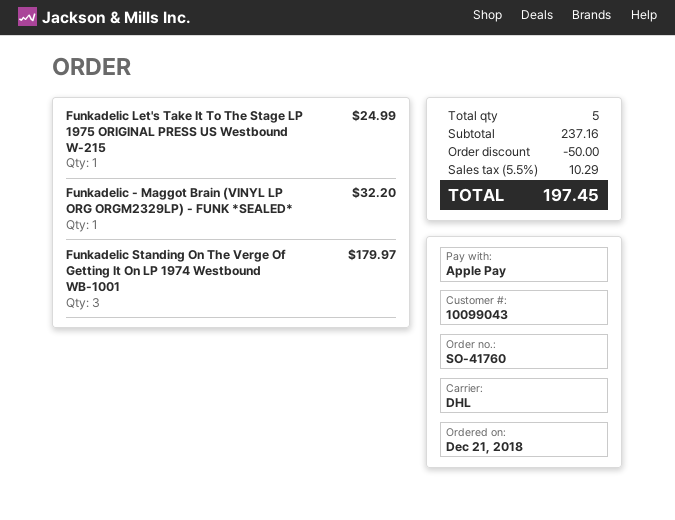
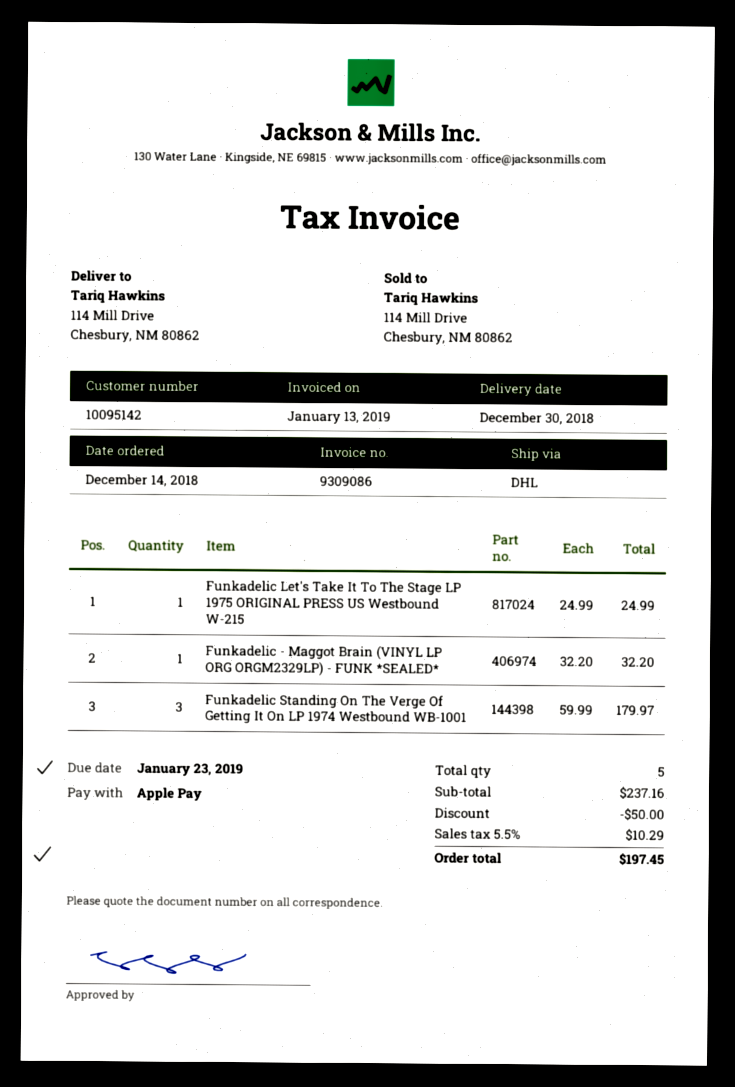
order date: 2018-12-21 -> 2018-12-14
customer number: 10099043 -> 10095142

